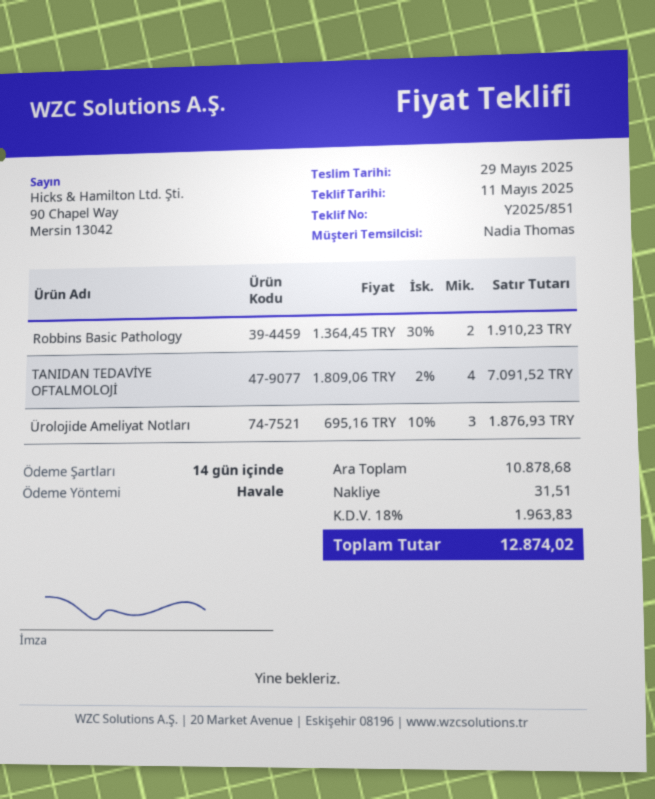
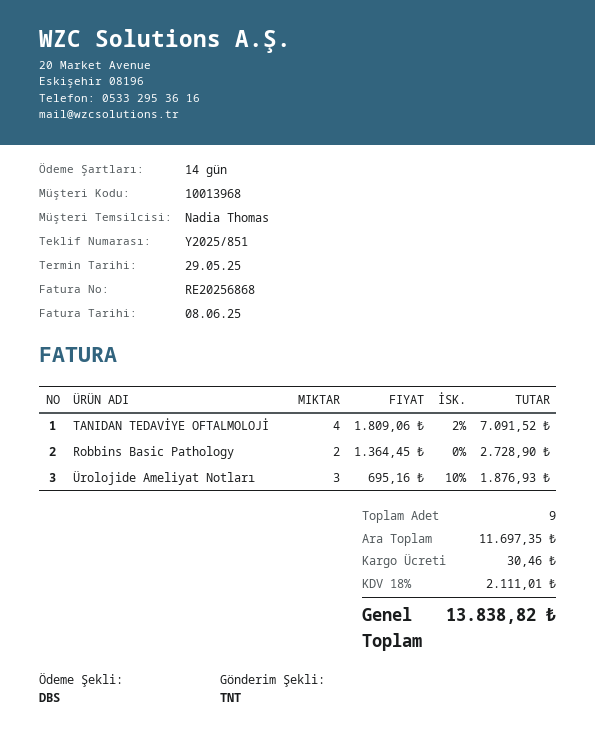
payment method: bank transfer -> direct debit
Robbins Basic Pathology: 2 x 1364.45 - 30% = 1910.23 -> 2 x 1364.45 = 2728.90
subtotal: 10878.68 -> 11697.35
shipping: 31.51 -> 30.46
tax: 18% = 1963.83 -> 18% = 2111.01
total: 12874.02 -> 13838.82

